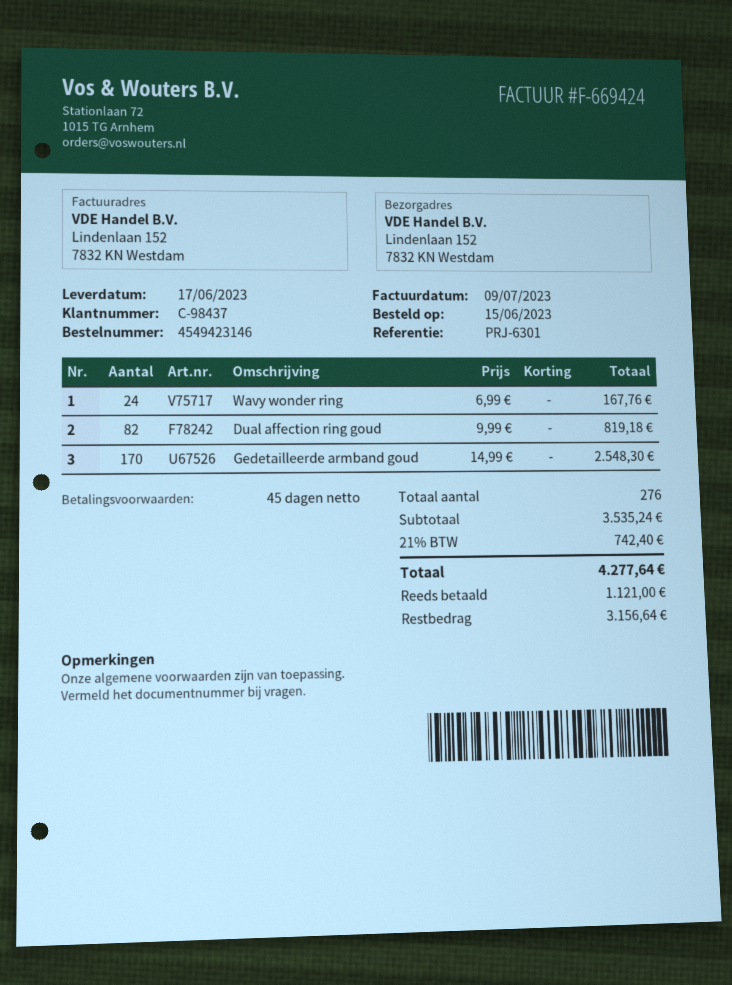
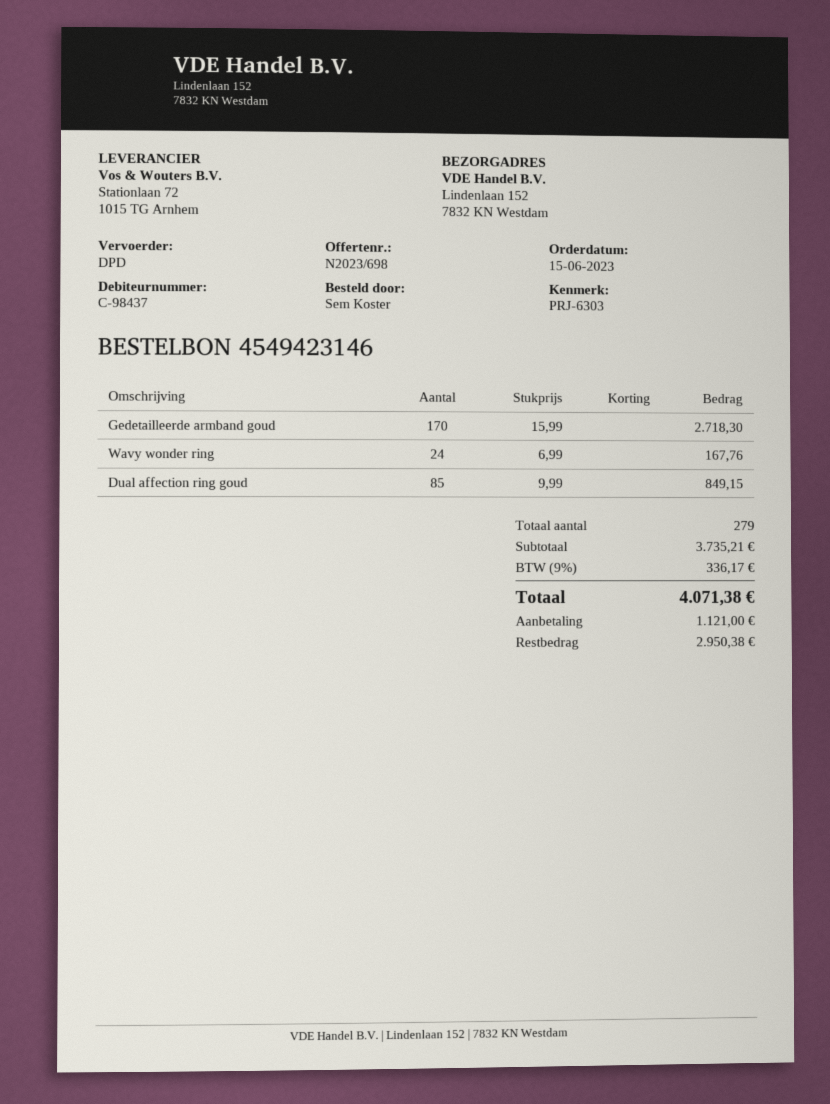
reference: PRJ-6301 -> PRJ-6303
Dual affection ring goud: 82 x 9.99 = 819.18 -> 85 x 9.99 = 849.15
Gedetailleerde armband goud: 170 x 14.99 = 2548.30 -> 170 x 15.99 = 2718.30
total quantity: 276 -> 279
subtotal: 3535.24 -> 3735.21
tax: 21% = 742.40 -> 9% = 336.17
total: 4277.64 -> 4071.38
balance: 3156.64 -> 2950.38

